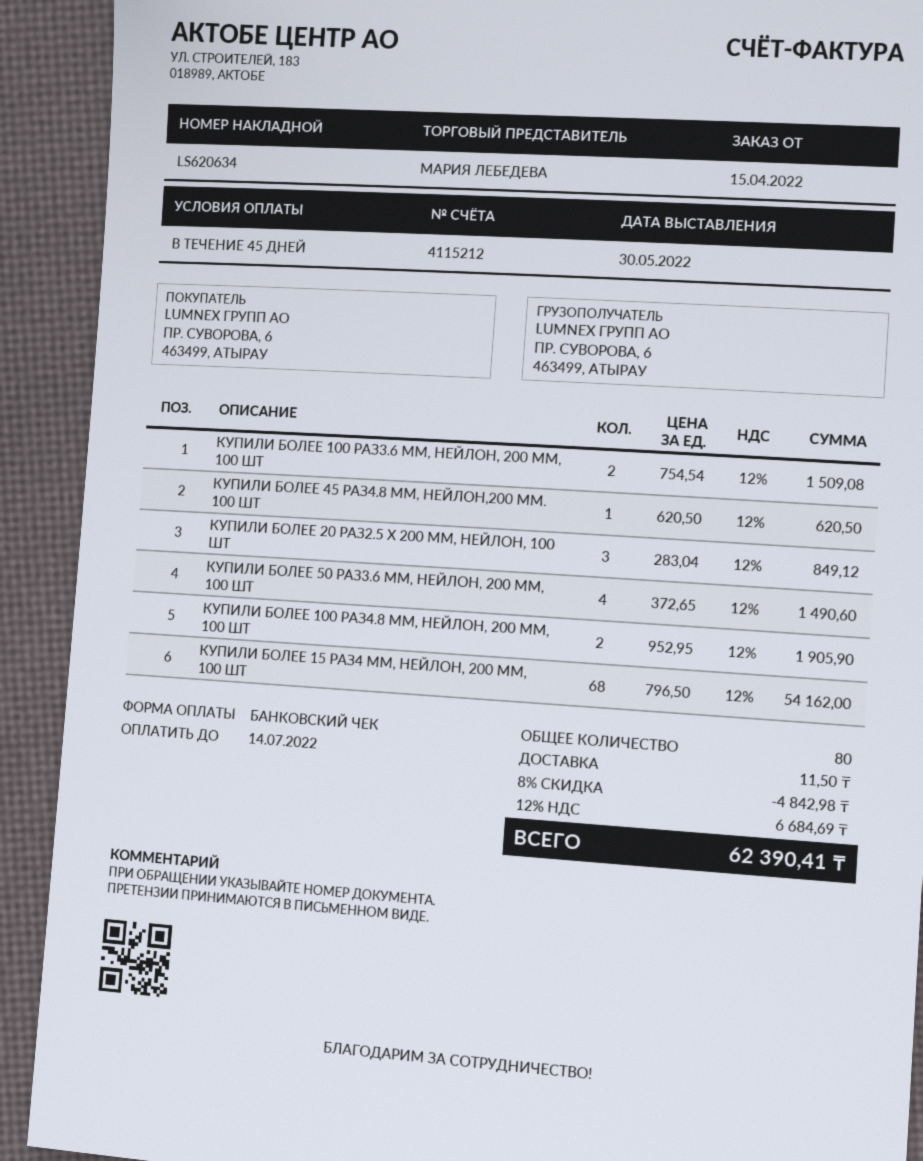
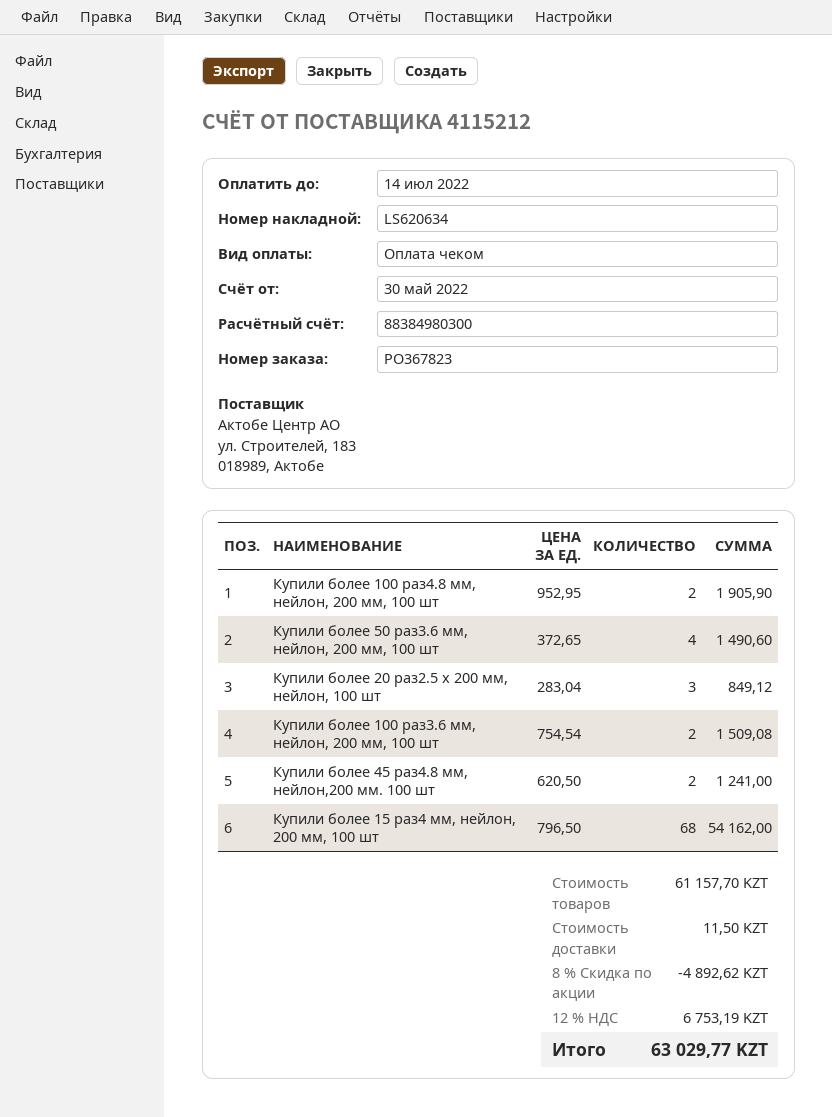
КУПИЛИ БОЛЕЕ 45 РАЗ4.8 ММ, НЕЙЛОН,200 ММ. 100 ШТ: 1 x 620.50 = 620.50 -> 2 x 620.50 = 1241.00
discount: 8% = 4842.98 -> 8% = 4892.62
tax: 12% = 6684.69 -> 12% = 6753.19
total: 62390.41 -> 63029.77

